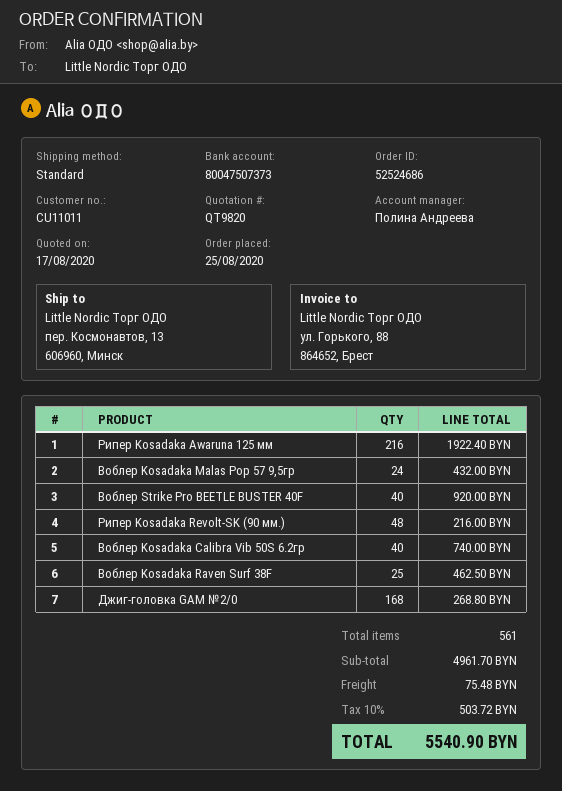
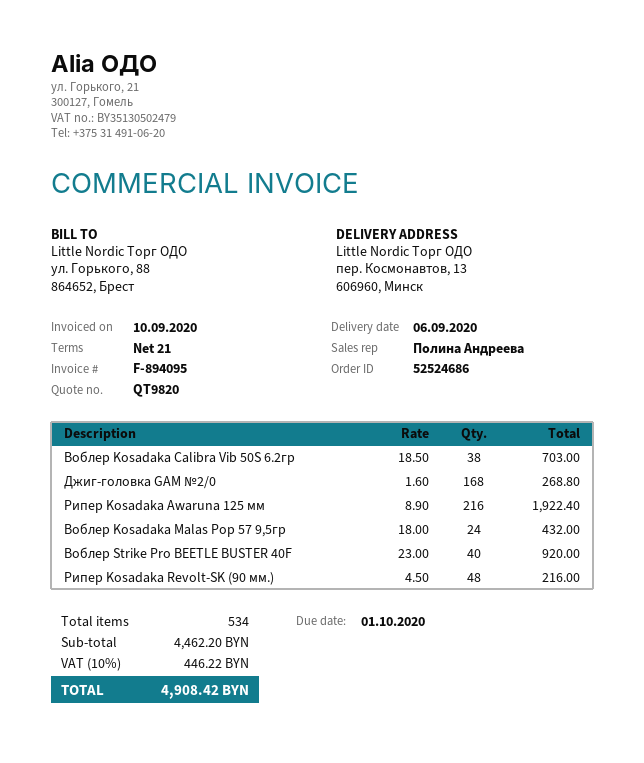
Воблер Kosadaka Calibra Vib 50S 6.2гр: 40 for 740.00 -> 38 for 703.00
Воблер Kosadaka Raven Surf 38F: 25 for 462.50 -> none
total quantity: 561 -> 534
subtotal: 4961.70 -> 4462.20
shipping: 75.48 -> none
tax: 10% = 503.72 -> 10% = 446.22
total: 5540.90 -> 4908.42

